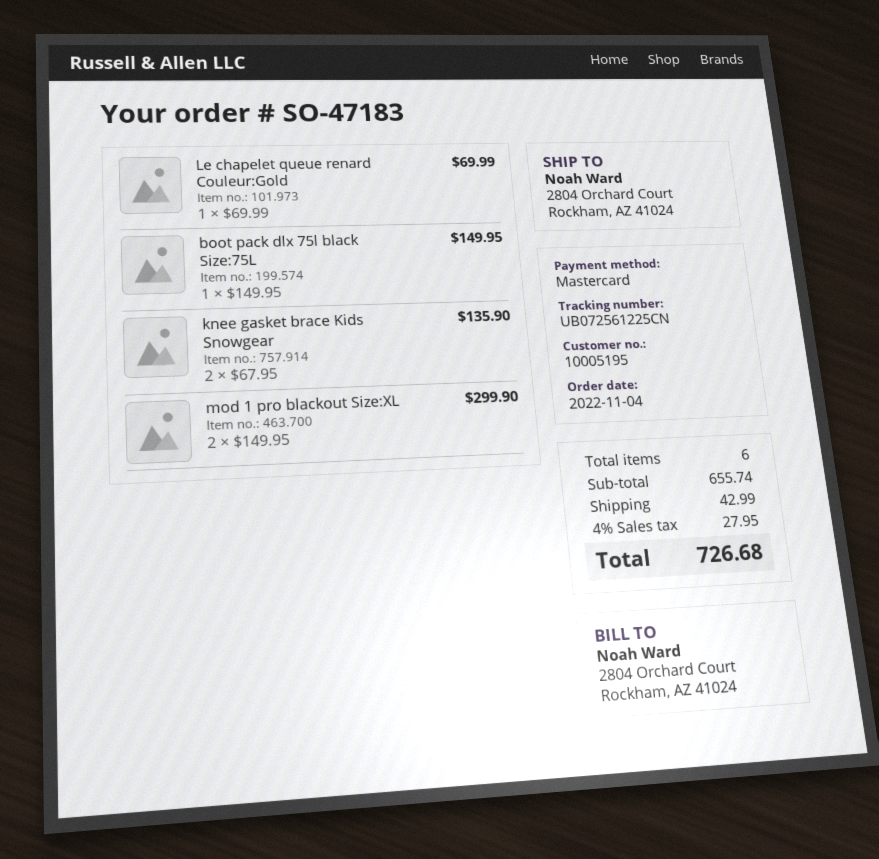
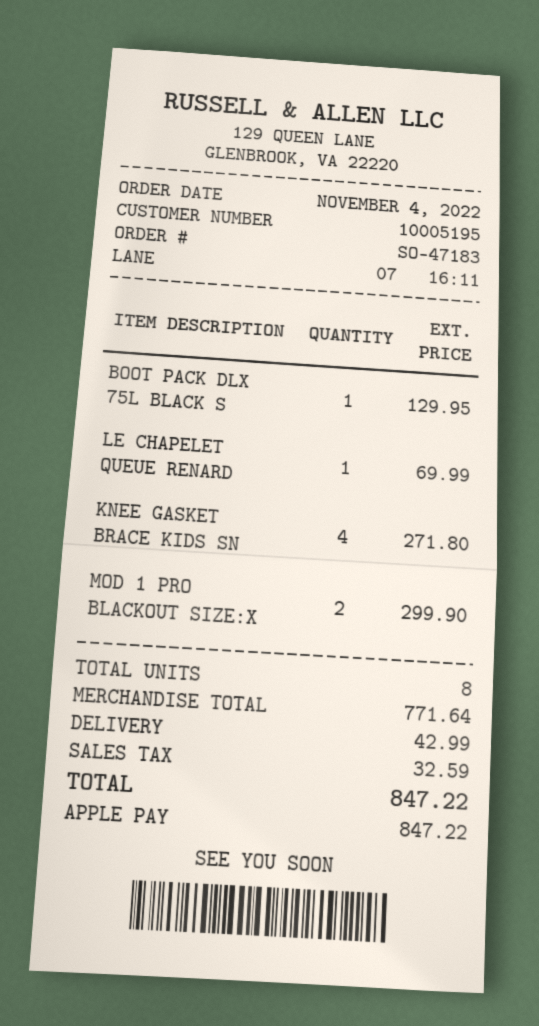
payment method: Mastercard -> Apple Pay
boot pack dlx 75l black Size:75L: 1 for 149.95 -> 1 for 129.95
knee gasket brace Kids Snowgear: 2 for 135.90 -> 4 for 271.80
total quantity: 6 -> 8
subtotal: 655.74 -> 771.64
tax: 27.95 -> 32.59
total: 726.68 -> 847.22

